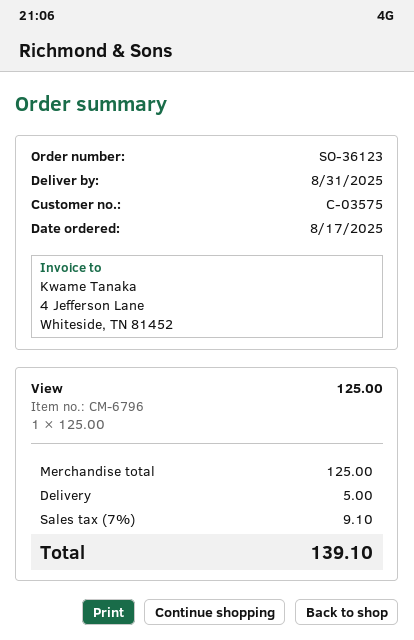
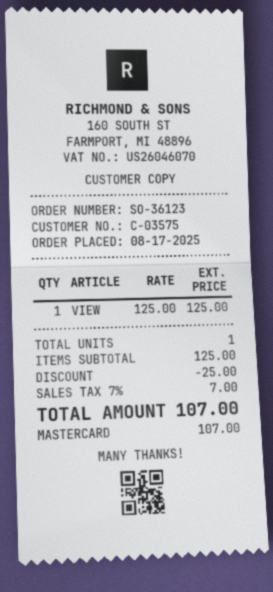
discount: none -> 25.00
shipping: 5.00 -> none
tax: 7% = 9.10 -> 7% = 7.00
total: 139.10 -> 107.00

